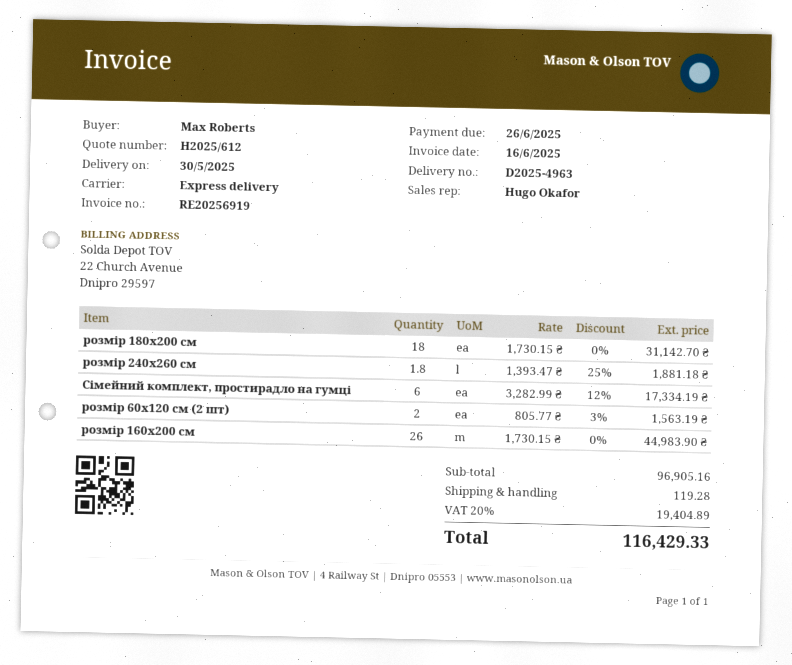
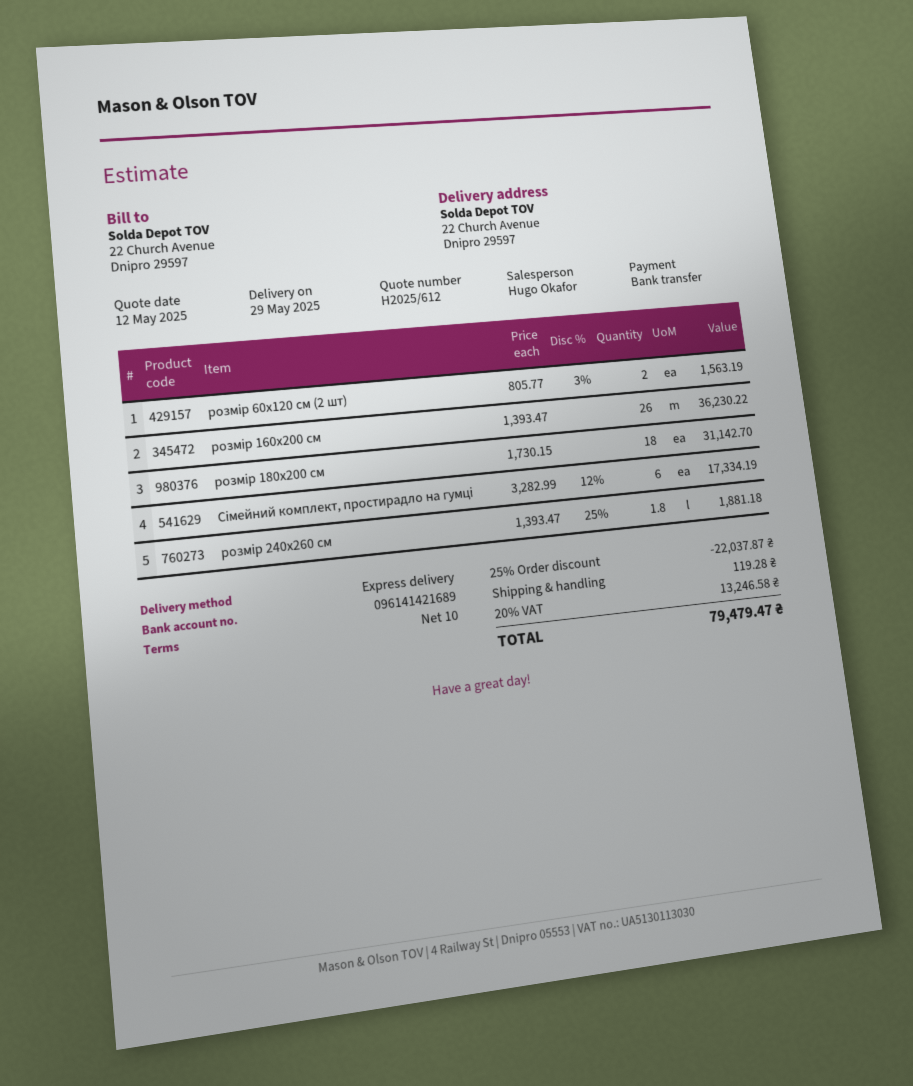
delivery date: 2025-05-30 -> 2025-05-29
розмір 160х200 см: 26 x 1730.15 = 44983.90 -> 26 x 1393.47 = 36230.22
discount: none -> 25% = 22037.87
tax: 20% = 19404.89 -> 20% = 13246.58
total: 116429.33 -> 79479.47

